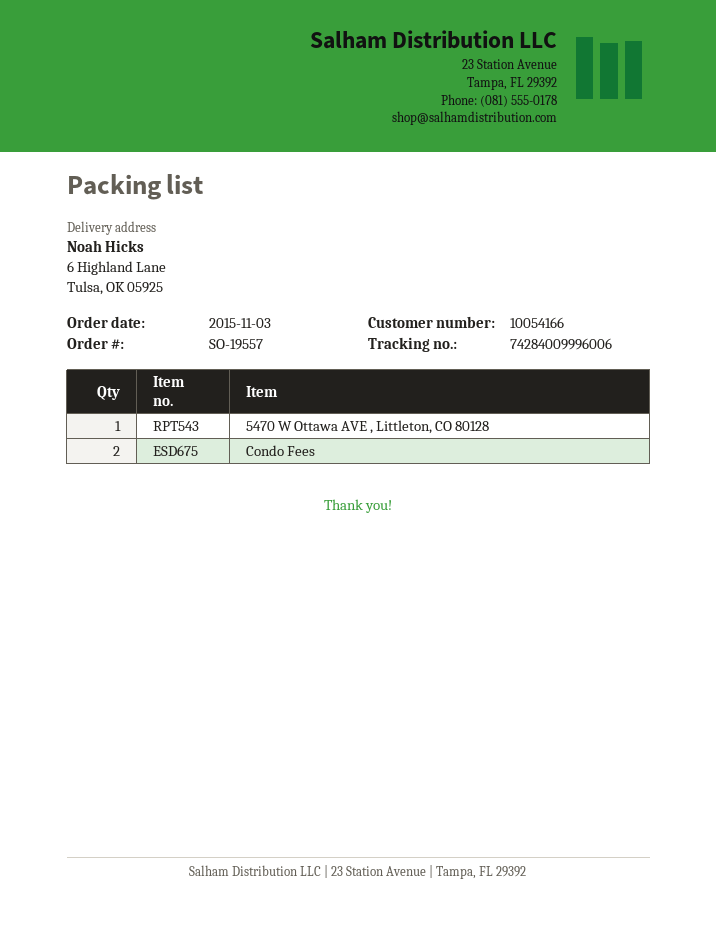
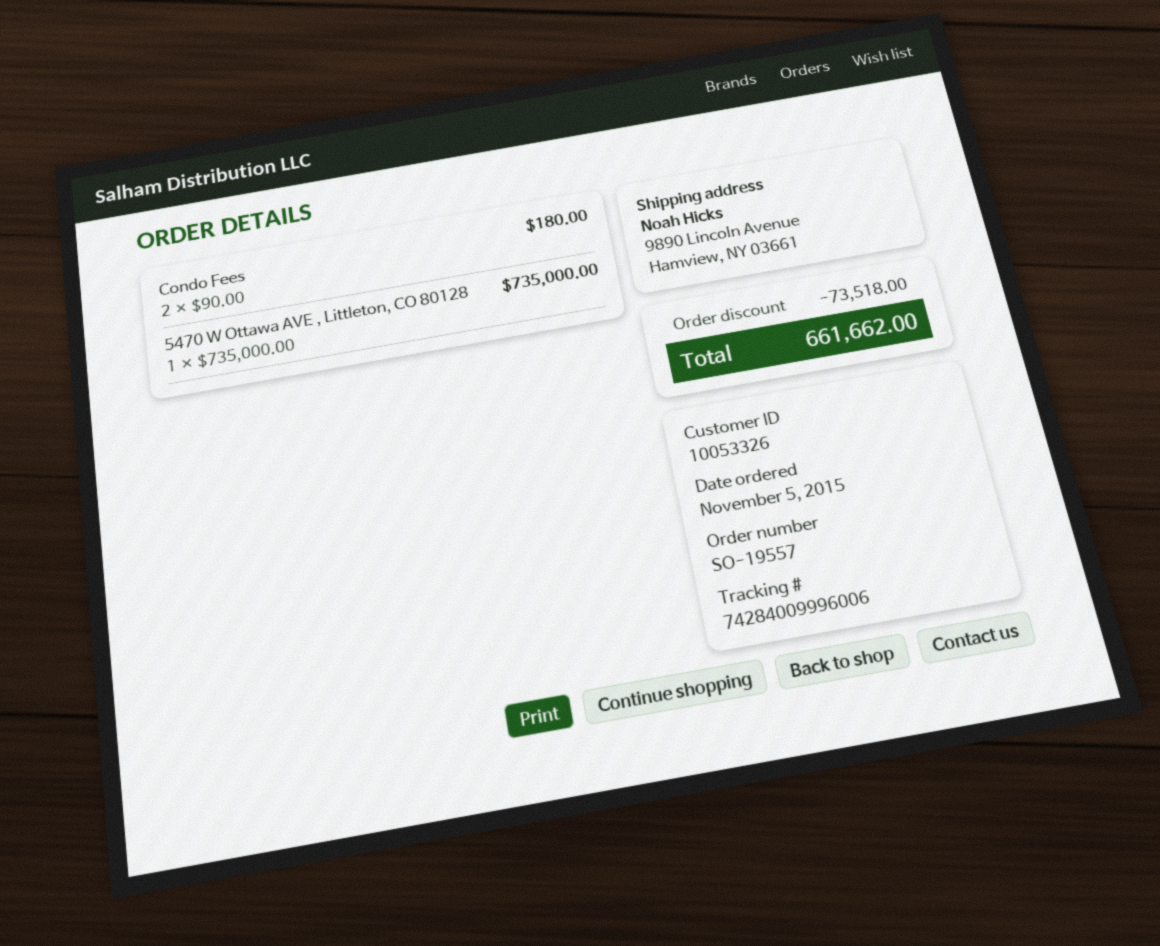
order date: 2015-11-03 -> 2015-11-05
customer number: 10054166 -> 10053326
ship to: 6 Highland Lane, Tulsa, OK 05925 -> 9890 Lincoln Avenue, Hamview, NY 03661

